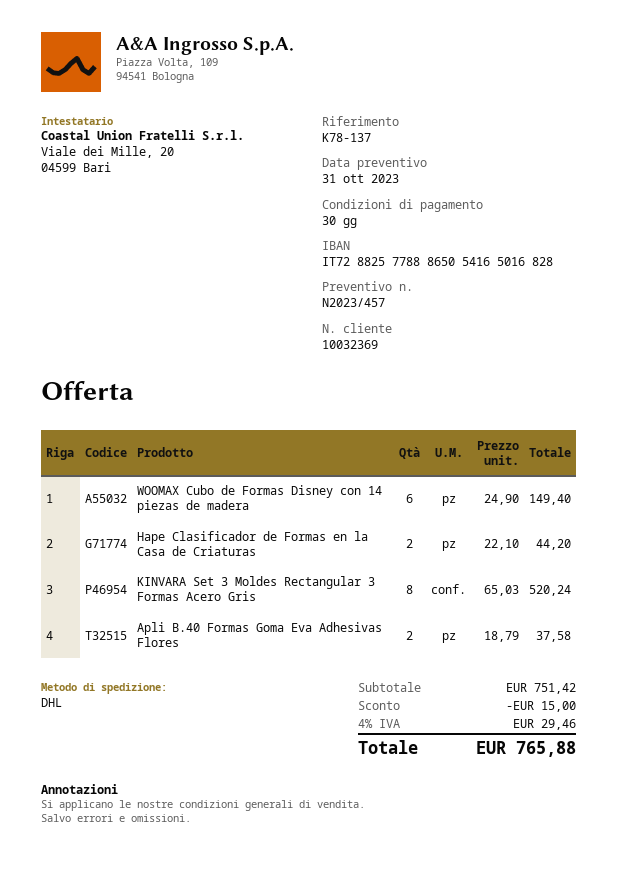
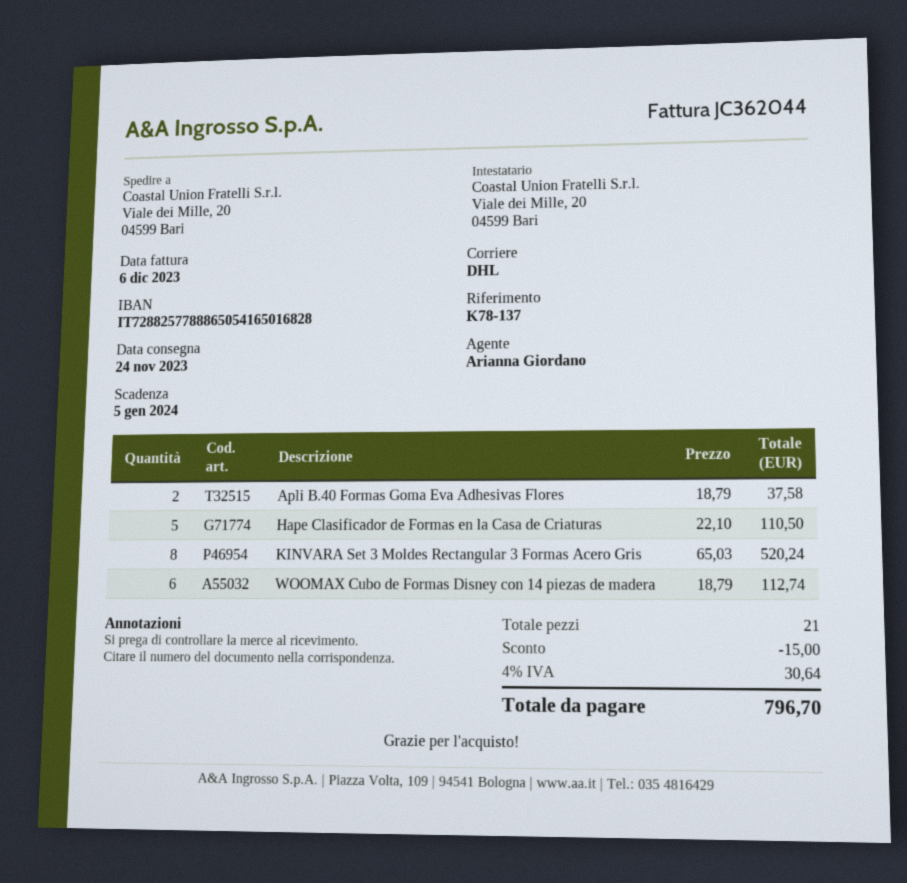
WOOMAX Cubo de Formas Disney con 14 piezas de madera: 6 x 24.90 = 149.40 -> 6 x 18.79 = 112.74
Hape Clasificador de Formas en la Casa de Criaturas: 2 x 22.10 = 44.20 -> 5 x 22.10 = 110.50
tax: 4% = 29.46 -> 4% = 30.64
total: 765.88 -> 796.70

